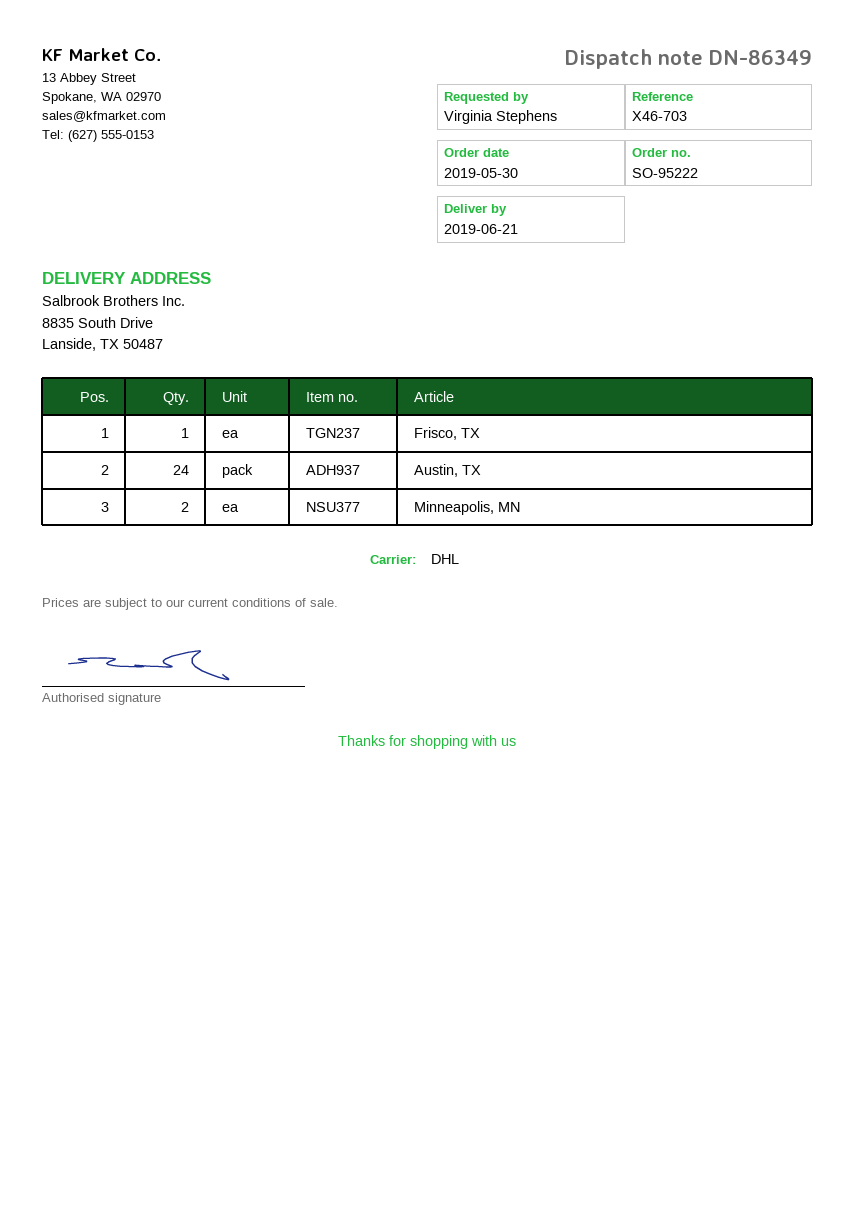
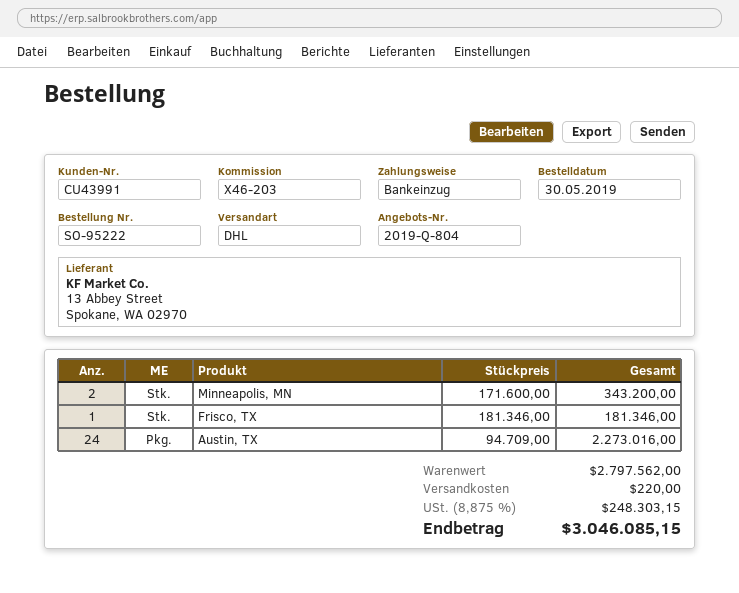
reference: X46-703 -> X46-203

